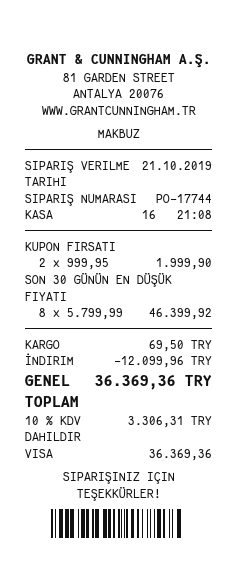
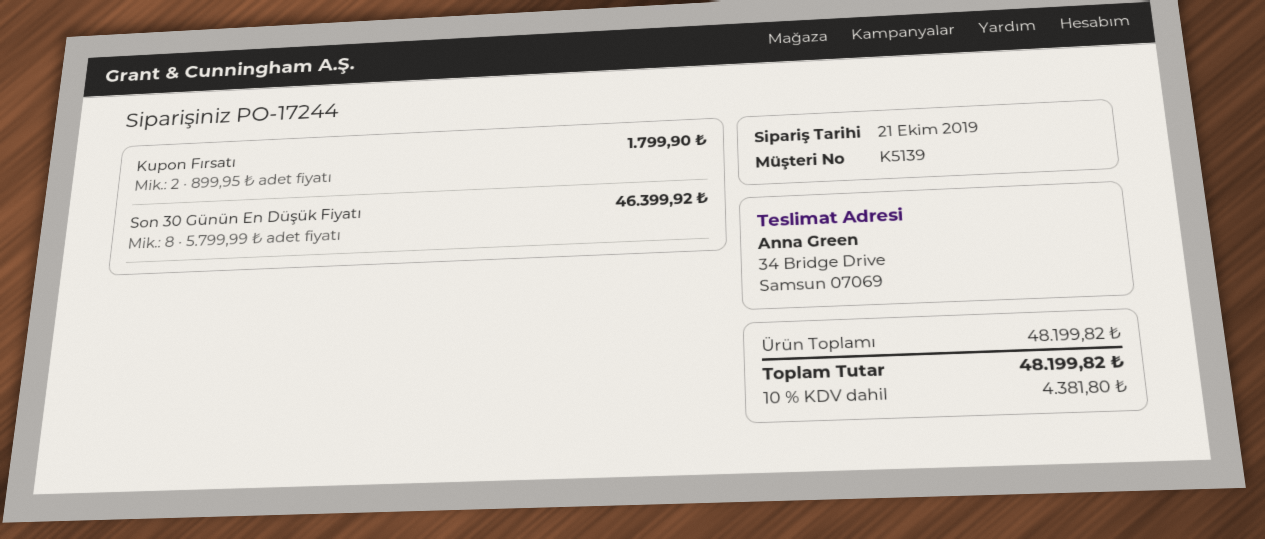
order number: PO-17744 -> PO-17244
KUPON FIRSATI: 2 x 999.95 = 1999.90 -> 2 x 899.95 = 1799.90
discount: 12099.96 -> none
shipping: 69.50 -> none
tax: 10% = 3306.31 -> 10% = 4381.80
total: 36369.36 -> 48199.82

